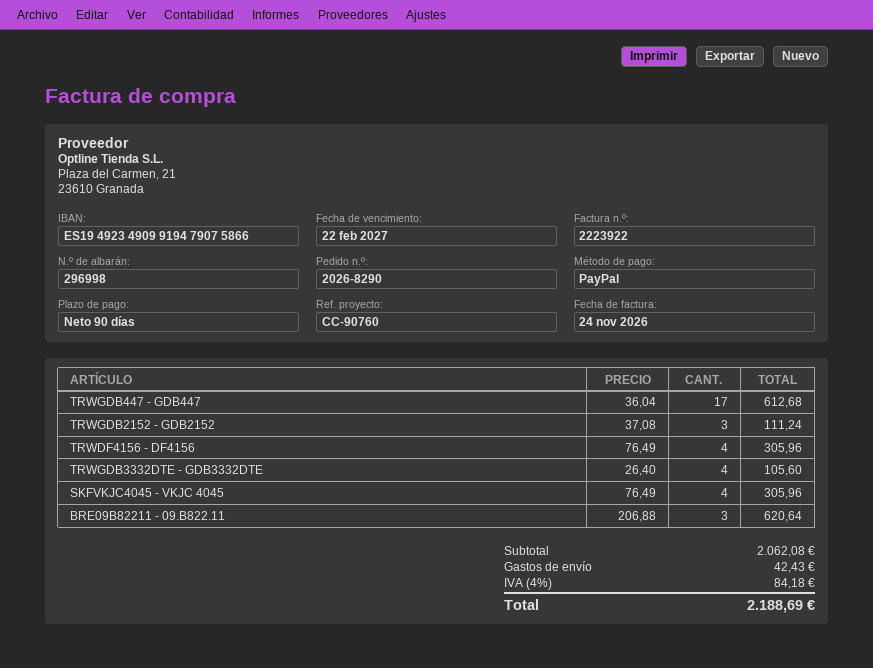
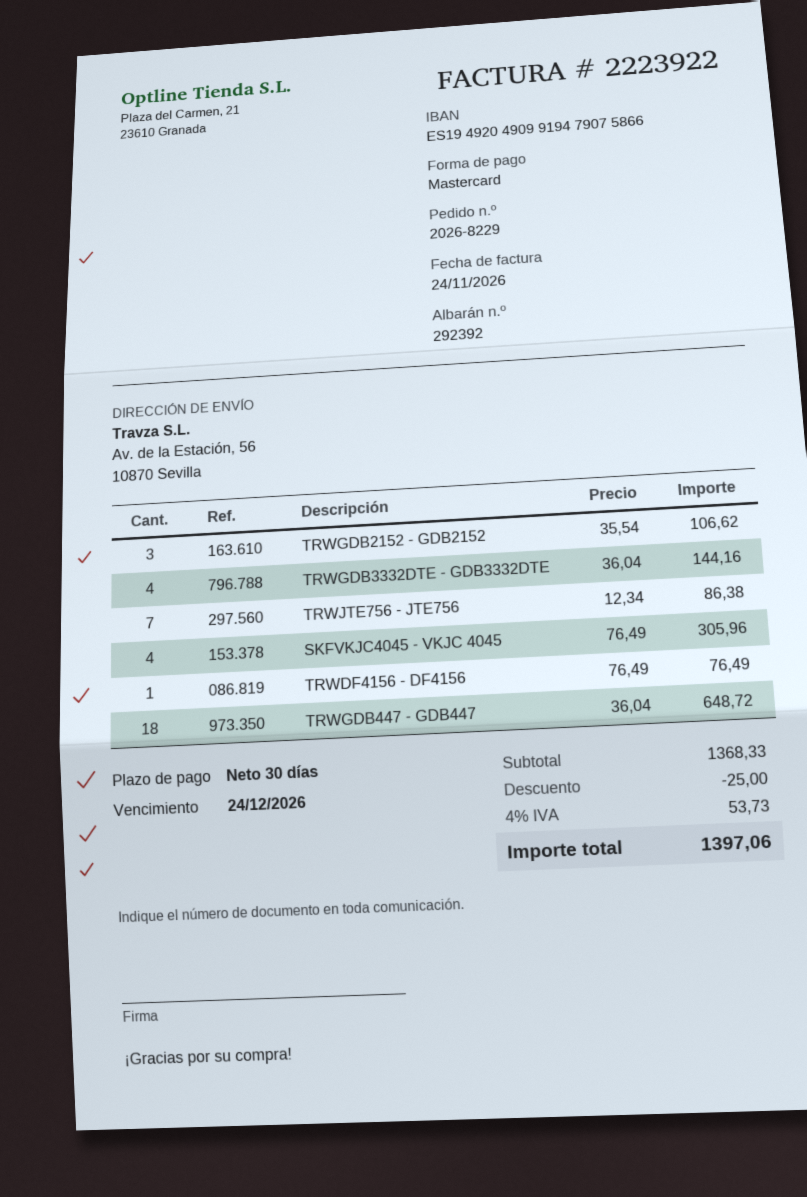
order number: 2026-8290 -> 2026-8229
delivery note number: 296998 -> 292392
payment terms: 90 days -> 30 days
due date: 2027-02-22 -> 2026-12-24
payment method: PayPal -> Mastercard
bank account: ES1949234909919479075866 -> ES1949204909919479075866
TRWGDB447 - GDB447: 17 x 36.04 = 612.68 -> 18 x 36.04 = 648.72
TRWGDB2152 - GDB2152: 3 x 37.08 = 111.24 -> 3 x 35.54 = 106.62
TRWDF4156 - DF4156: 4 x 76.49 = 305.96 -> 1 x 76.49 = 76.49
TRWGDB3332DTE - GDB3332DTE: 4 x 26.40 = 105.60 -> 4 x 36.04 = 144.16
BRE09B82211 - 09.B822.11: 3 x 206.88 = 620.64 -> none
TRWJTE756 - JTE756: none -> 7 x 12.34 = 86.38
subtotal: 2062.08 -> 1368.33
discount: none -> 25.00
shipping: 42.43 -> none
tax: 4% = 84.18 -> 4% = 53.73
total: 2188.69 -> 1397.06

